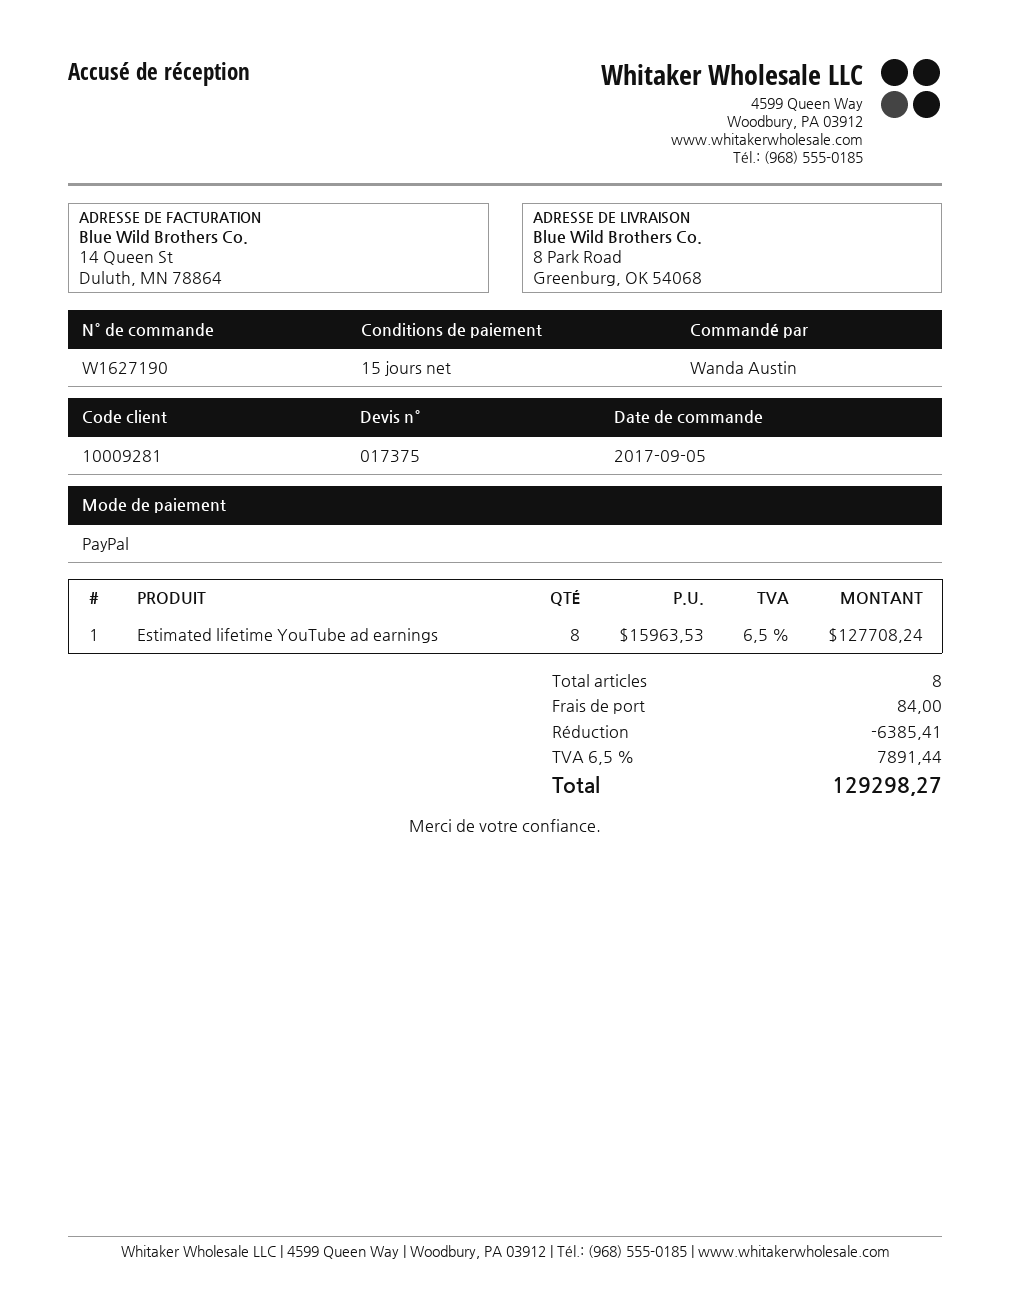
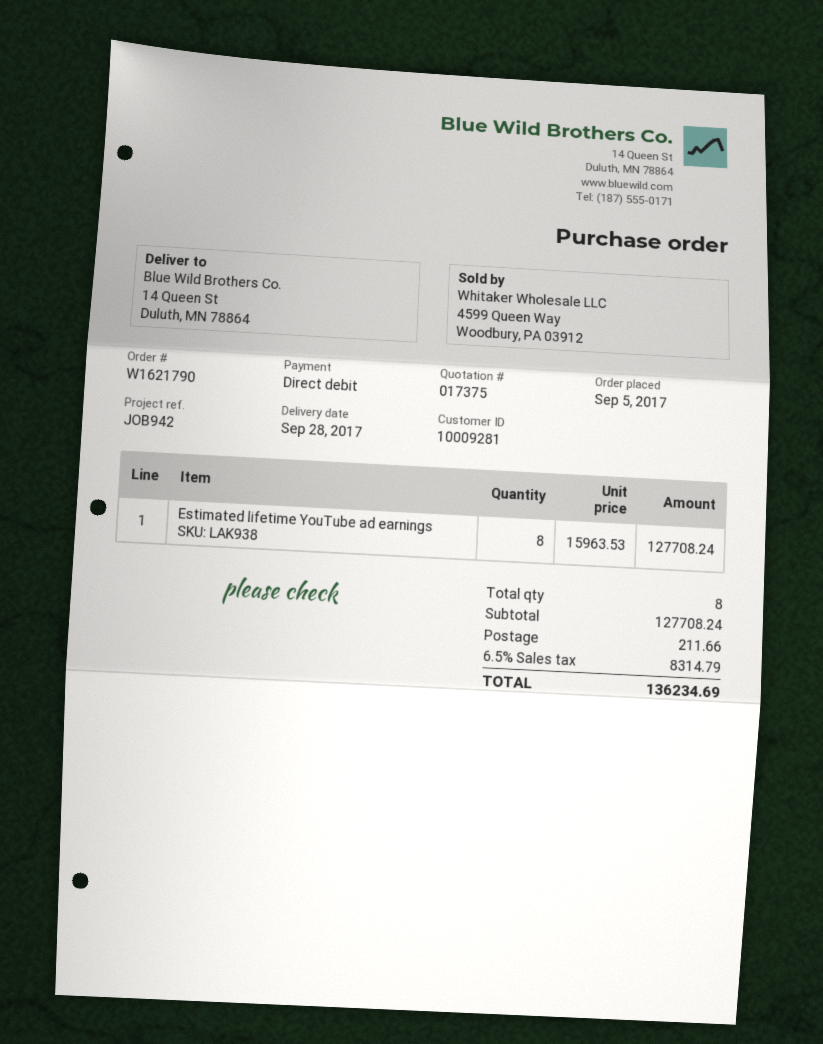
order number: W1627190 -> W1621790
payment method: PayPal -> direct debit
ship to: 8 Park Road, Greenburg, OK 54068 -> 14 Queen St, Duluth, MN 78864
discount: 6385.41 -> none
shipping: 84.00 -> 211.66
tax: 6.5% = 7891.44 -> 6.5% = 8314.79
total: 129298.27 -> 136234.69

